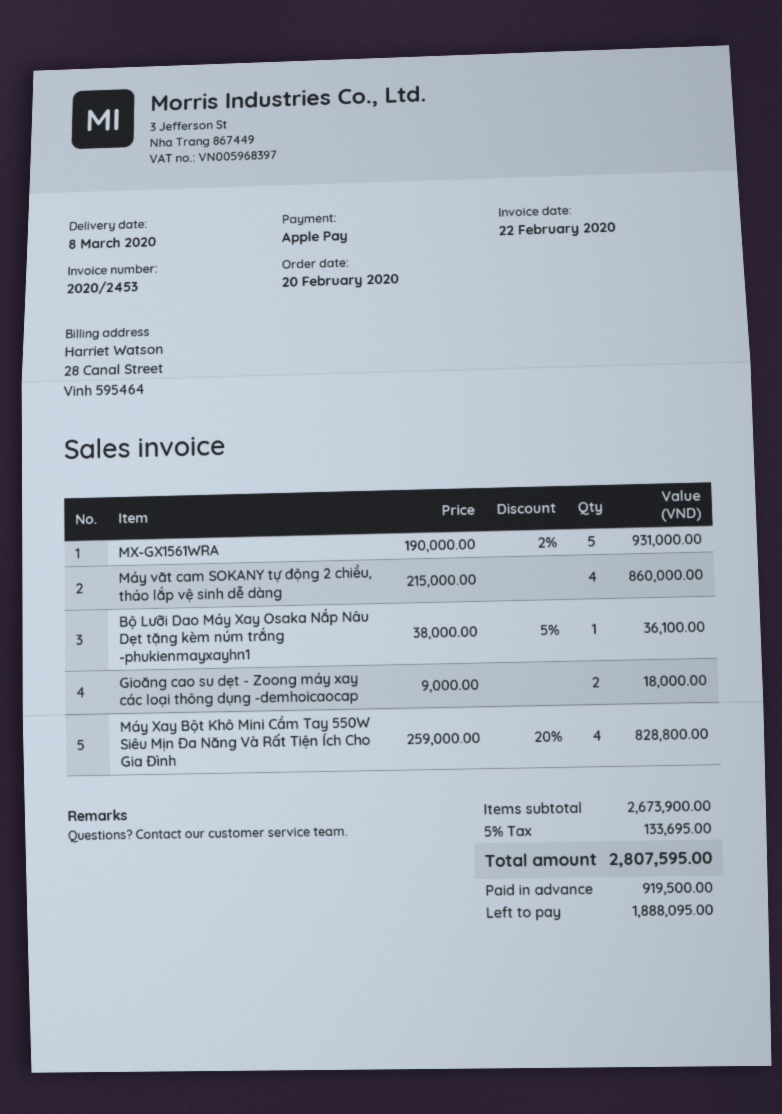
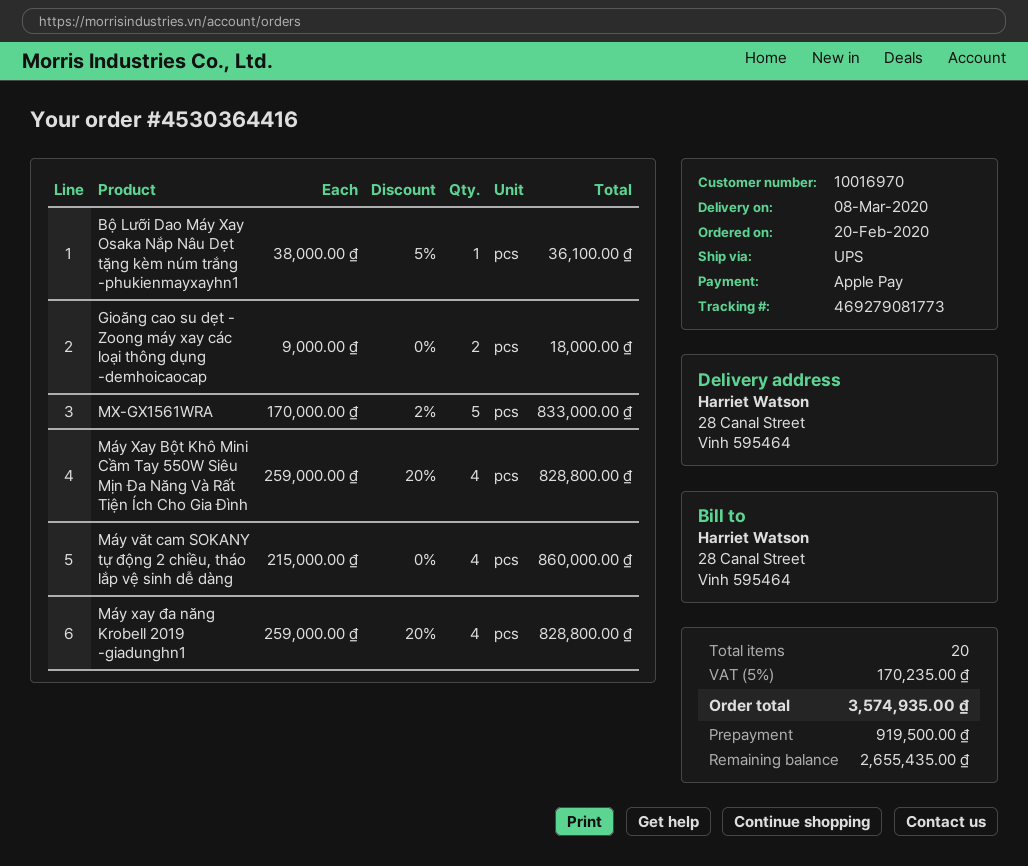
MX-GX1561WRA: 5 x 190000.00 - 2% = 931000.00 -> 5 x 170000.00 - 2% = 833000.00
Máy xay đa năng Krobell 2019 -giadunghn1: none -> 4 x 259000.00 - 20% = 828800.00
tax: 5% = 133695.00 -> 5% = 170235.00
total: 2807595.00 -> 3574935.00
balance: 1888095.00 -> 2655435.00

